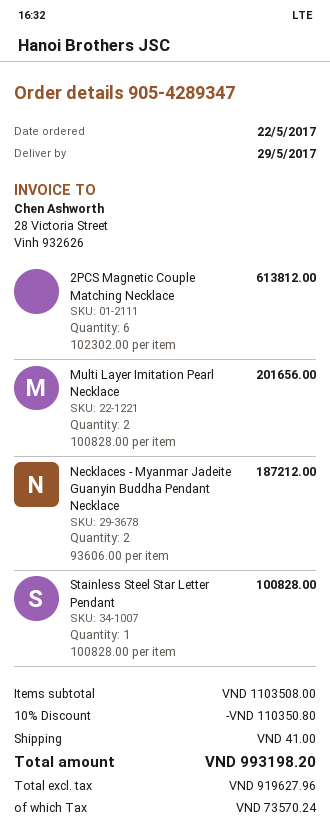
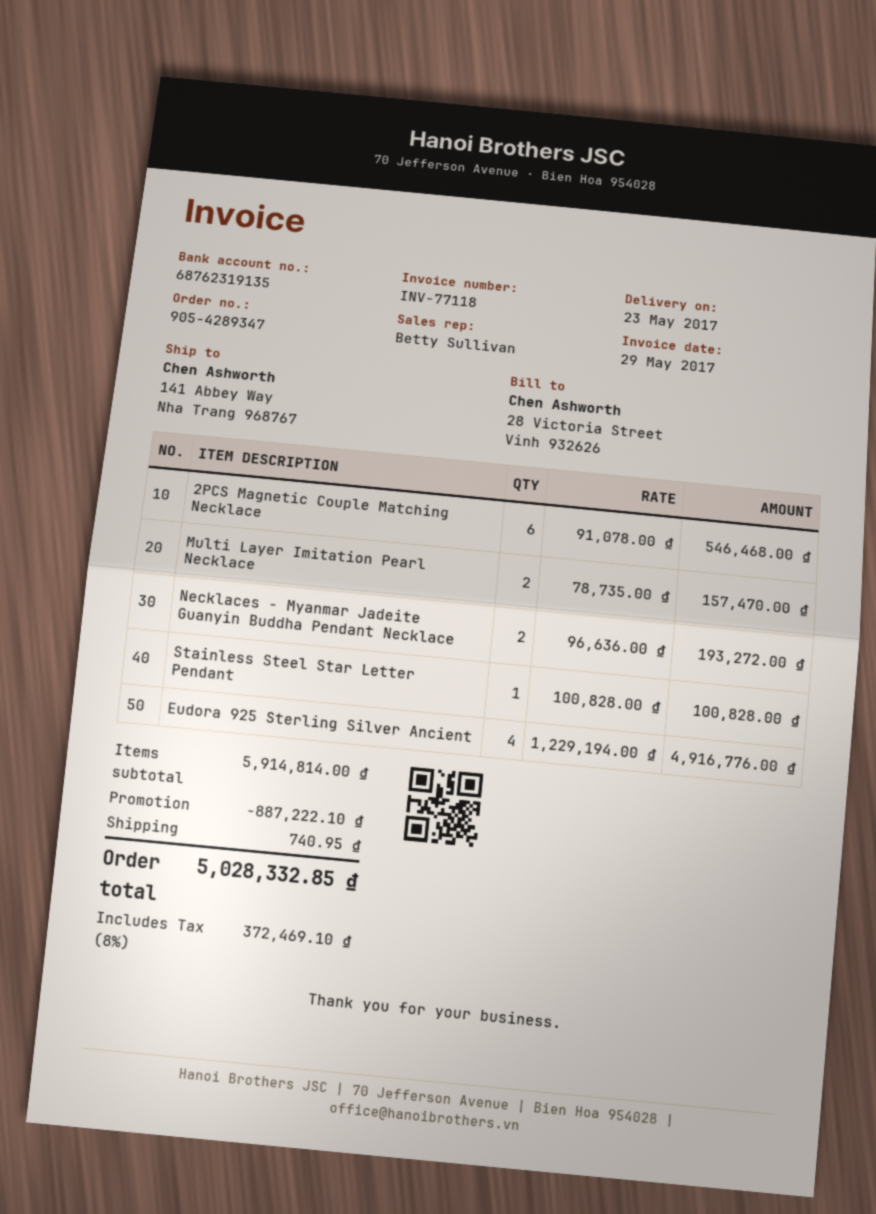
delivery date: 2017-05-29 -> 2017-05-23
2PCS Magnetic Couple Matching Necklace: 6 x 102302.00 = 613812.00 -> 6 x 91078.00 = 546468.00
Multi Layer Imitation Pearl Necklace: 2 x 100828.00 = 201656.00 -> 2 x 78735.00 = 157470.00
Necklaces - Myanmar Jadeite Guanyin Buddha Pendant Necklace: 2 x 93606.00 = 187212.00 -> 2 x 96636.00 = 193272.00
Eudora 925 Sterling Silver Ancient: none -> 4 x 1229194.00 = 4916776.00
subtotal: 1103508.00 -> 5914814.00
discount: 110350.80 -> 887222.10
shipping: 41.00 -> 740.95
tax: 73570.24 -> 372469.10
total: 993198.20 -> 5028332.85

